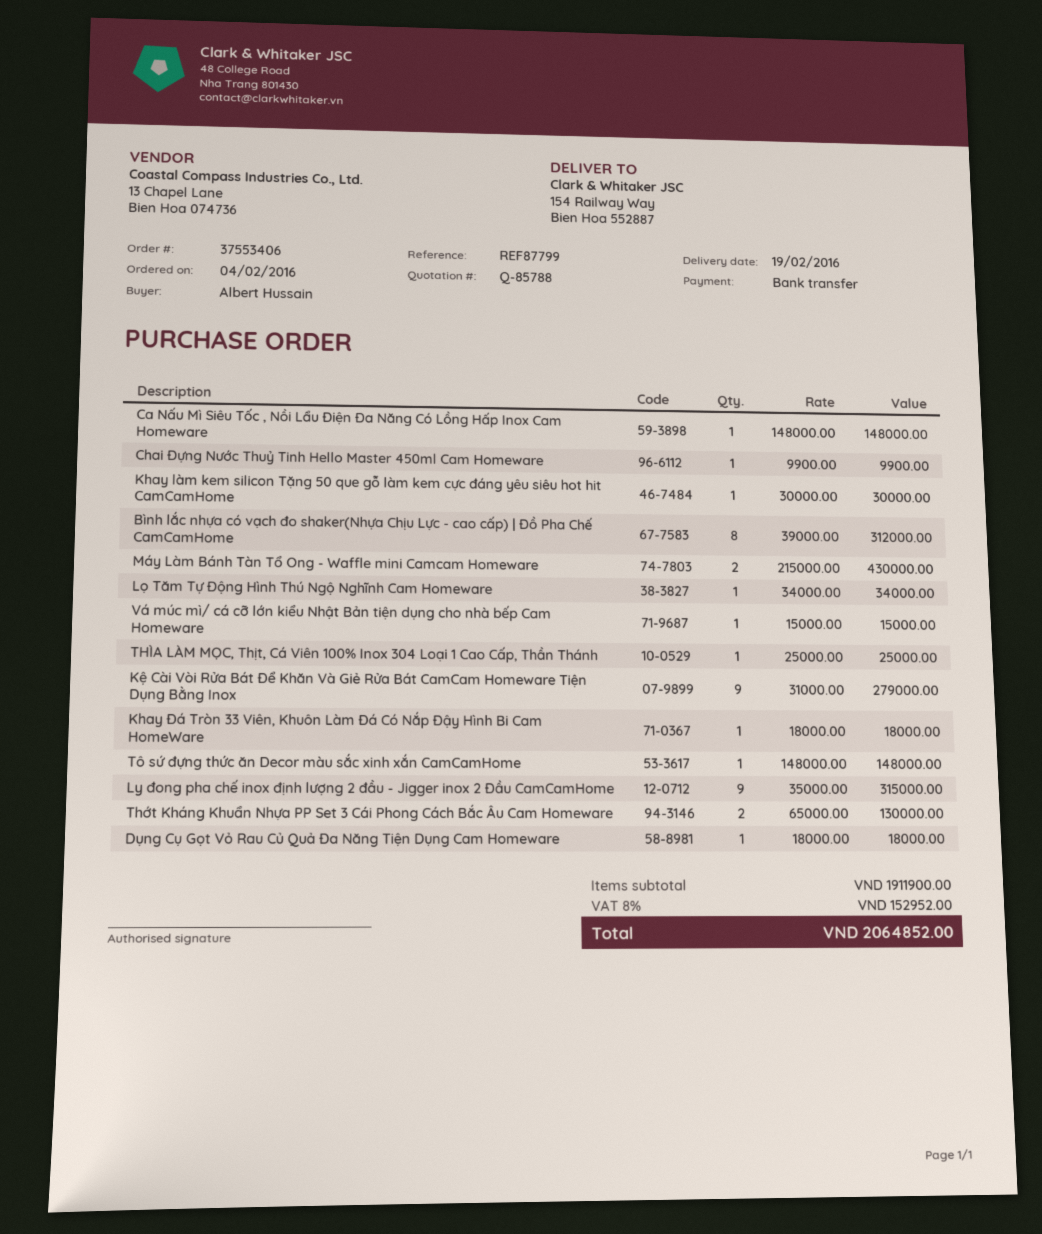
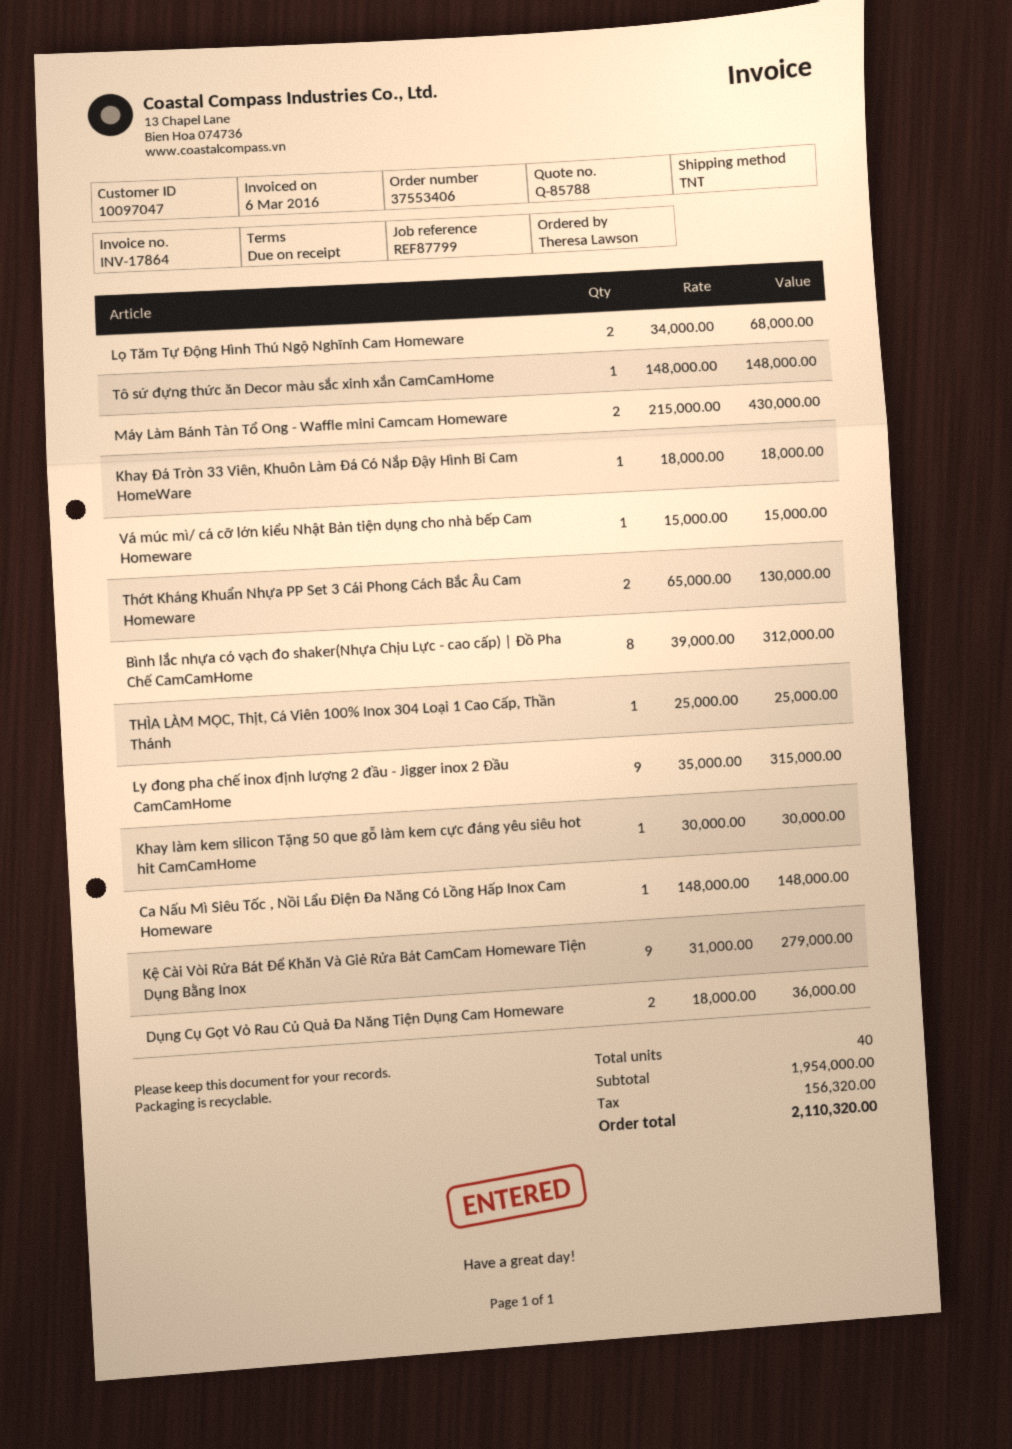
ordered by: Albert Hussain -> Theresa Lawson
Chai Đựng Nước Thuỷ Tinh Hello Master 450ml Cam Homeware: 1 x 9900.00 = 9900.00 -> none
Lọ Tăm Tự Động Hình Thú Ngộ Nghĩnh Cam Homeware: 1 x 34000.00 = 34000.00 -> 2 x 34000.00 = 68000.00
Dụng Cụ Gọt Vỏ Rau Củ Quả Đa Năng Tiện Dụng Cam Homeware: 1 x 18000.00 = 18000.00 -> 2 x 18000.00 = 36000.00
subtotal: 1911900.00 -> 1954000.00
tax: 152952.00 -> 156320.00
total: 2064852.00 -> 2110320.00

